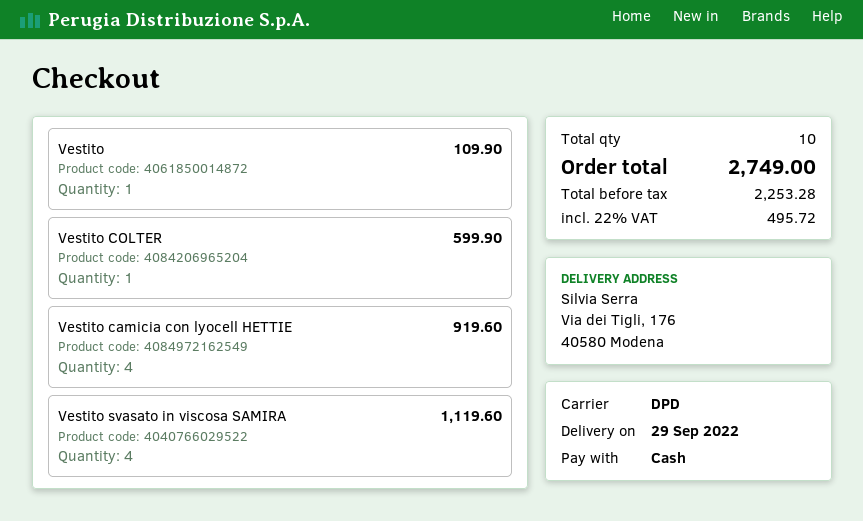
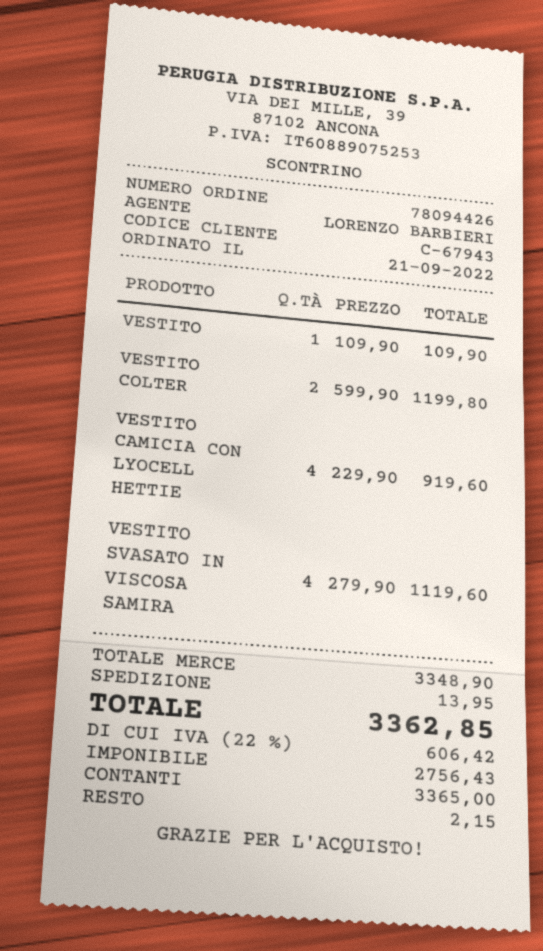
Vestito COLTER: 1 for 599.90 -> 2 for 1199.80
shipping: none -> 13.95
net: 2253.28 -> 2756.43
tax: 22% = 495.72 -> 22% = 606.42
total: 2749.00 -> 3362.85

